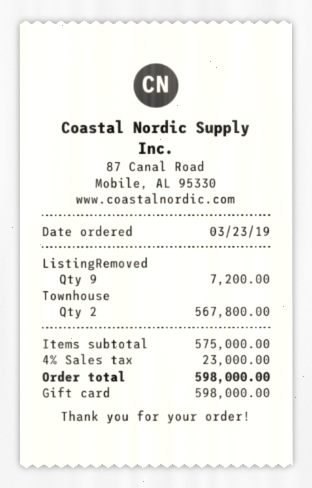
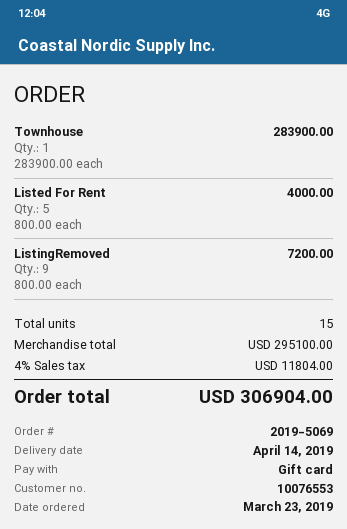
Townhouse: 2 for 567800.00 -> 1 for 283900.00
Listed For Rent: none -> 5 for 4000.00
subtotal: 575000.00 -> 295100.00
tax: 4% = 23000.00 -> 4% = 11804.00
total: 598000.00 -> 306904.00

